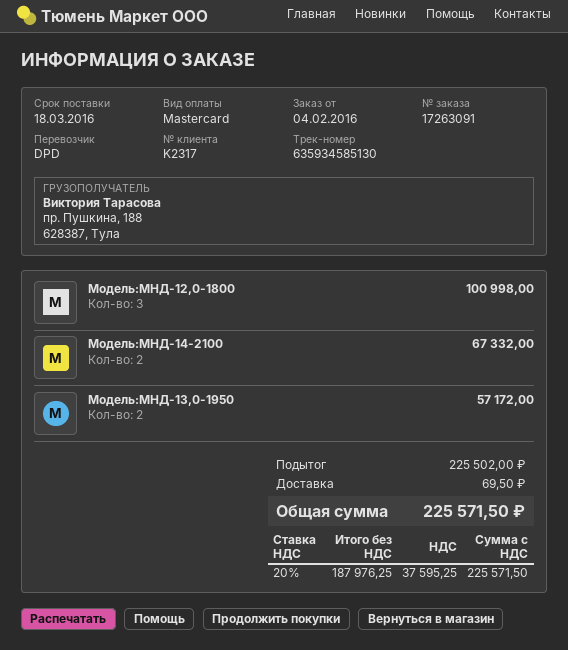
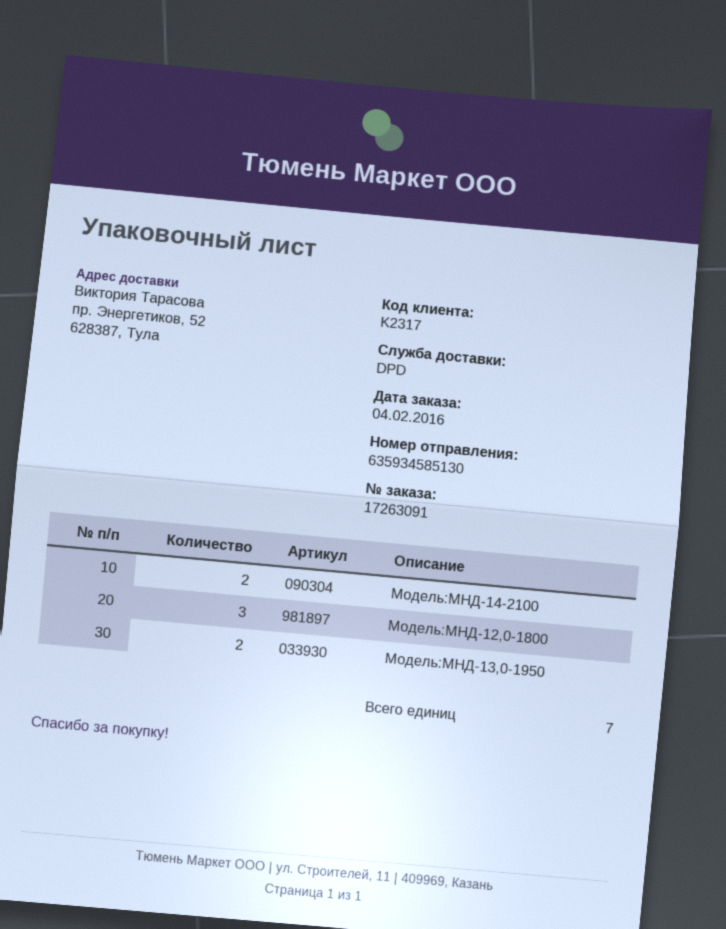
ship to: пр. Пушкина, 188, 628387, Тула -> пр. Энергетиков, 52, 628387, Тула

